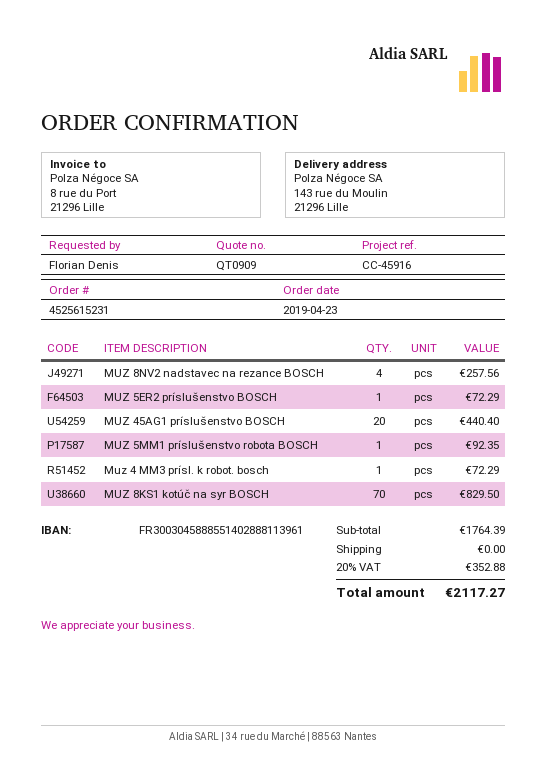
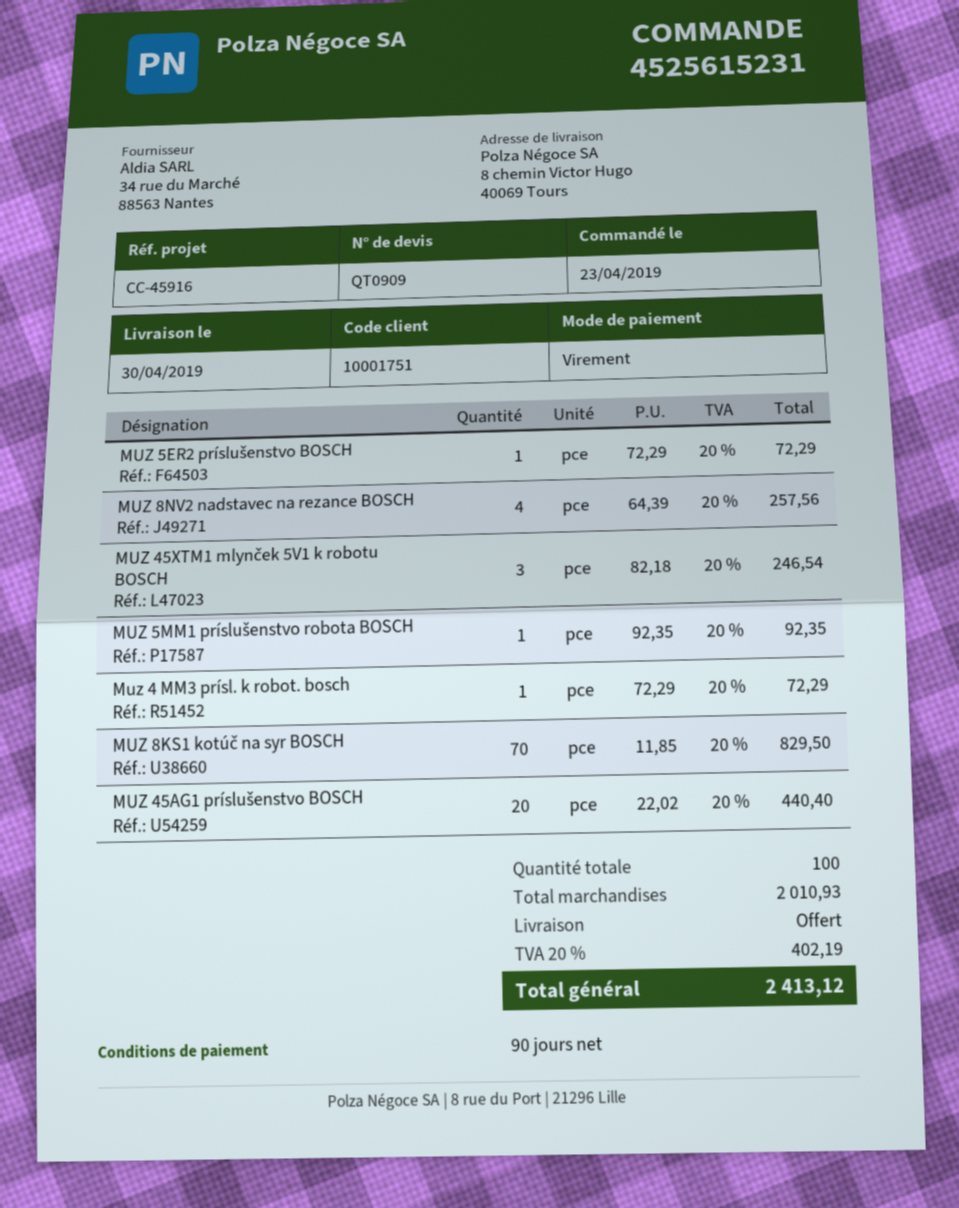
ship to: 143 rue du Moulin, 21296 Lille -> 8 chemin Victor Hugo, 40069 Tours
MUZ 45XTM1 mlynček 5V1 k robotu BOSCH: none -> 3 for 246.54
subtotal: 1764.39 -> 2010.93
tax: 20% = 352.88 -> 20% = 402.19
total: 2117.27 -> 2413.12

